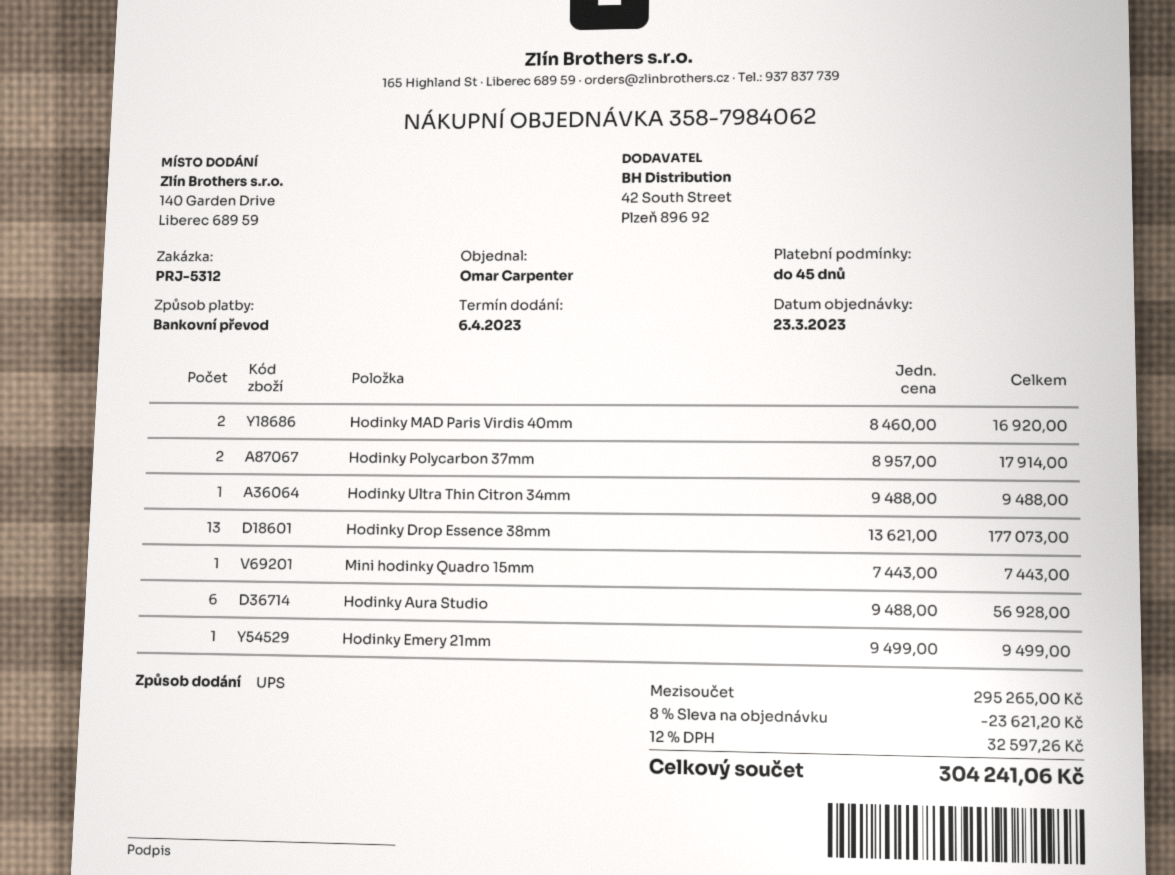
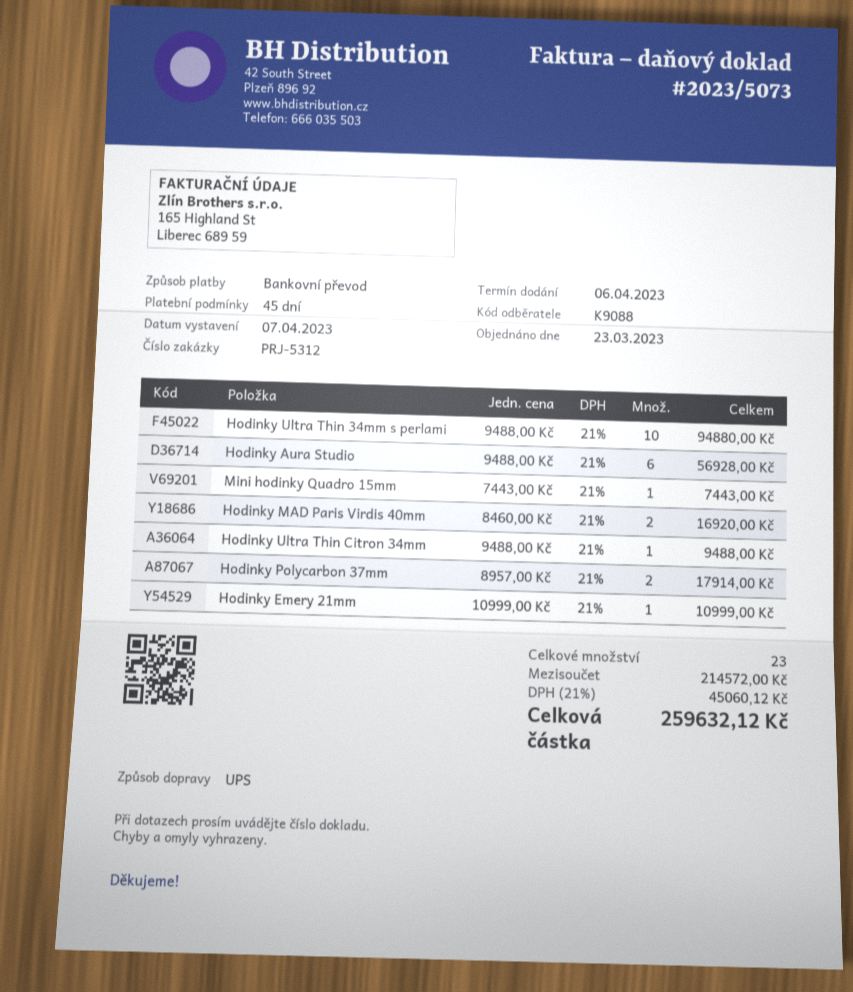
Hodinky Drop Essence 38mm: 13 x 13621.00 = 177073.00 -> none
Hodinky Emery 21mm: 1 x 9499.00 = 9499.00 -> 1 x 10999.00 = 10999.00
Hodinky Ultra Thin 34mm s perlami: none -> 10 x 9488.00 = 94880.00
subtotal: 295265.00 -> 214572.00
discount: 8% = 23621.20 -> none
tax: 12% = 32597.26 -> 21% = 45060.12
total: 304241.06 -> 259632.12

